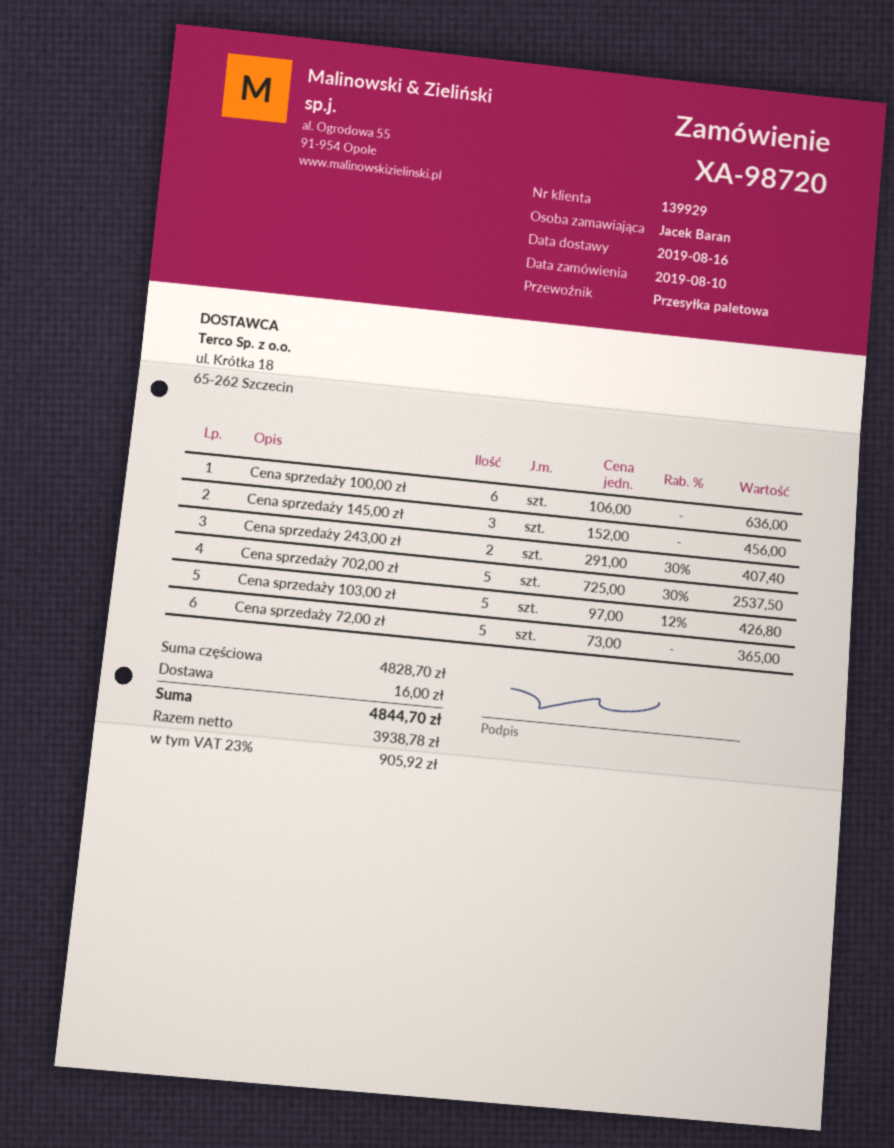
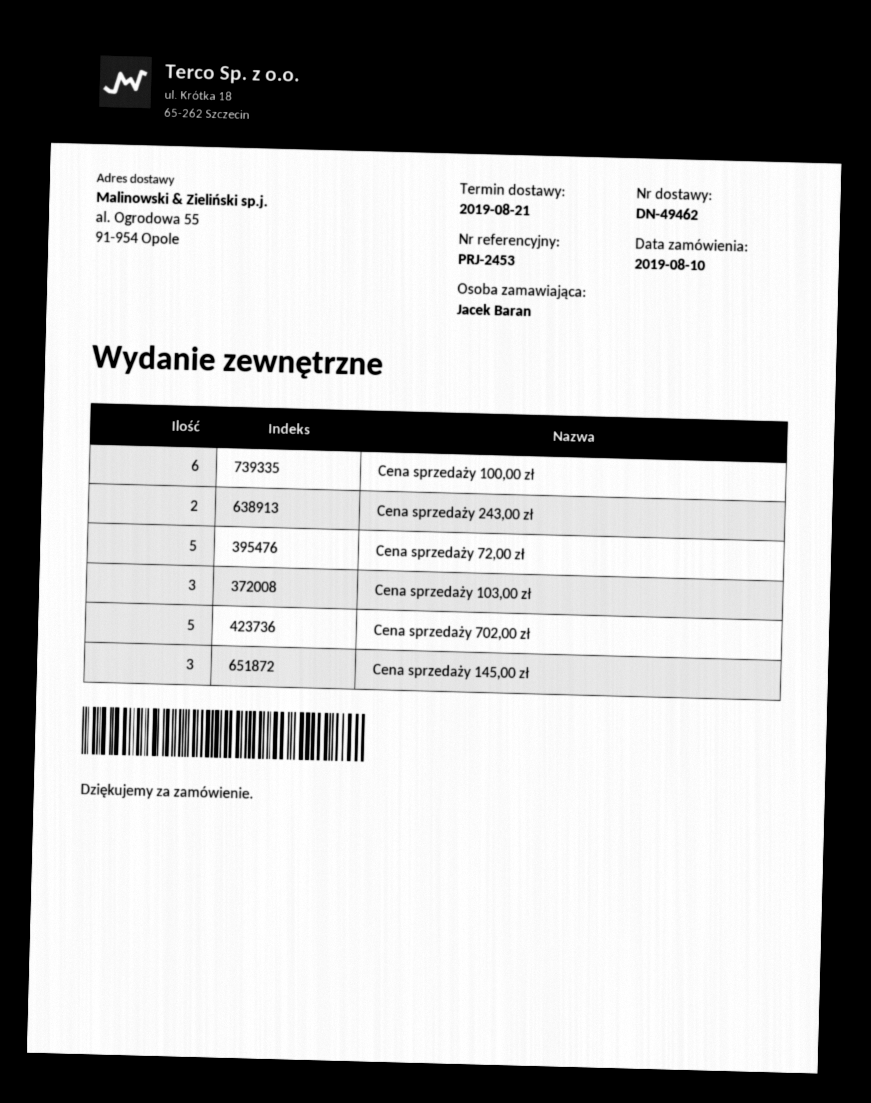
delivery date: 2019-08-16 -> 2019-08-21
Cena sprzedaży 103,00 zł: 5 -> 3

